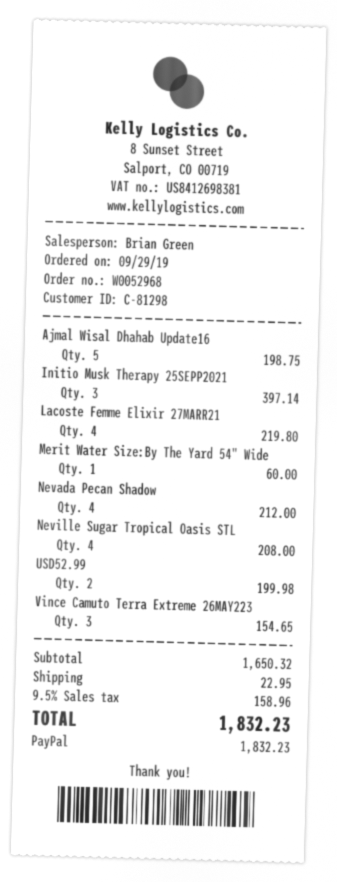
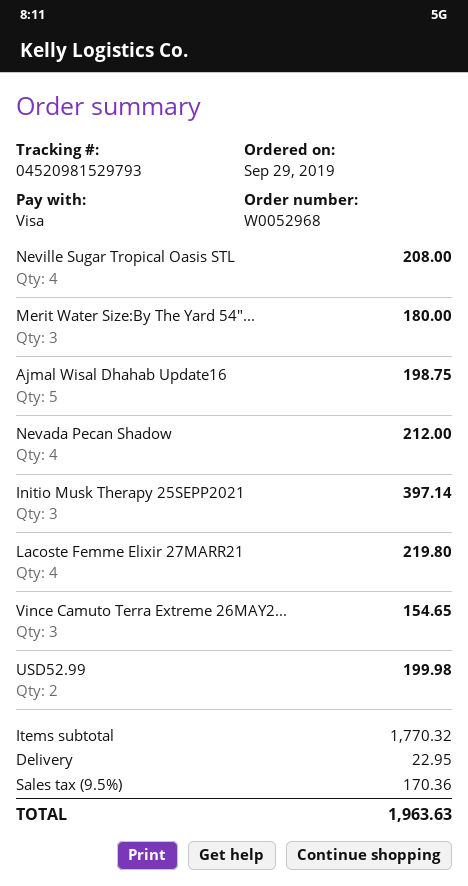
payment method: PayPal -> Visa
Merit Water Size:By The Yard 54" Wide: 1 for 60.00 -> 3 for 180.00
subtotal: 1650.32 -> 1770.32
tax: 9.5% = 158.96 -> 9.5% = 170.36
total: 1832.23 -> 1963.63

